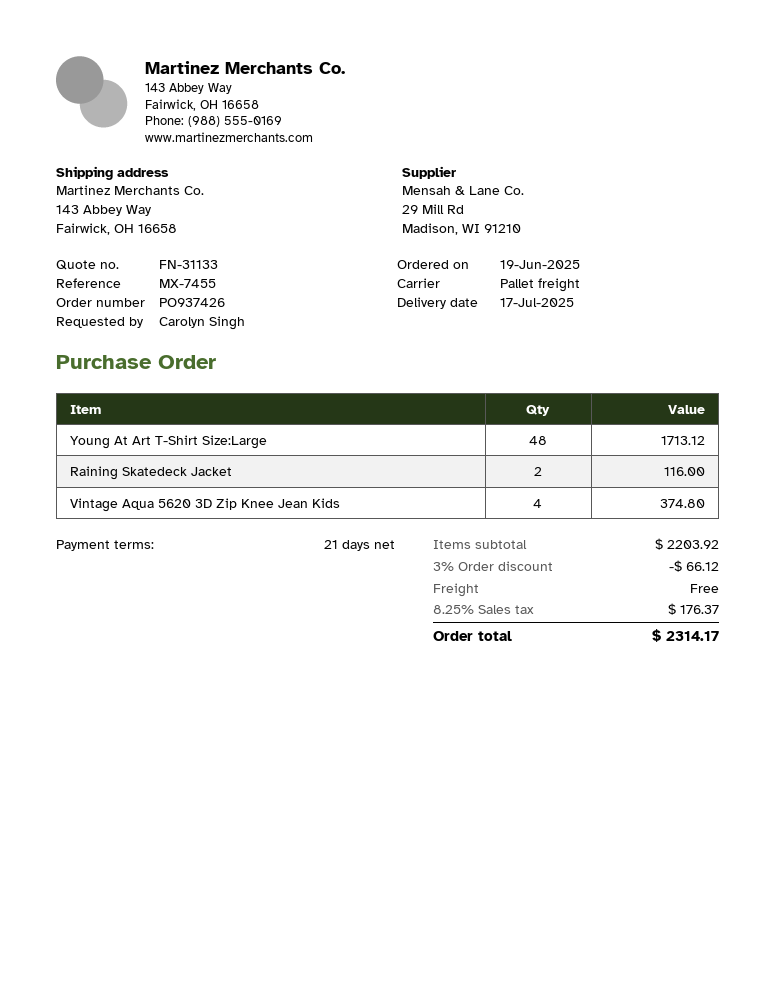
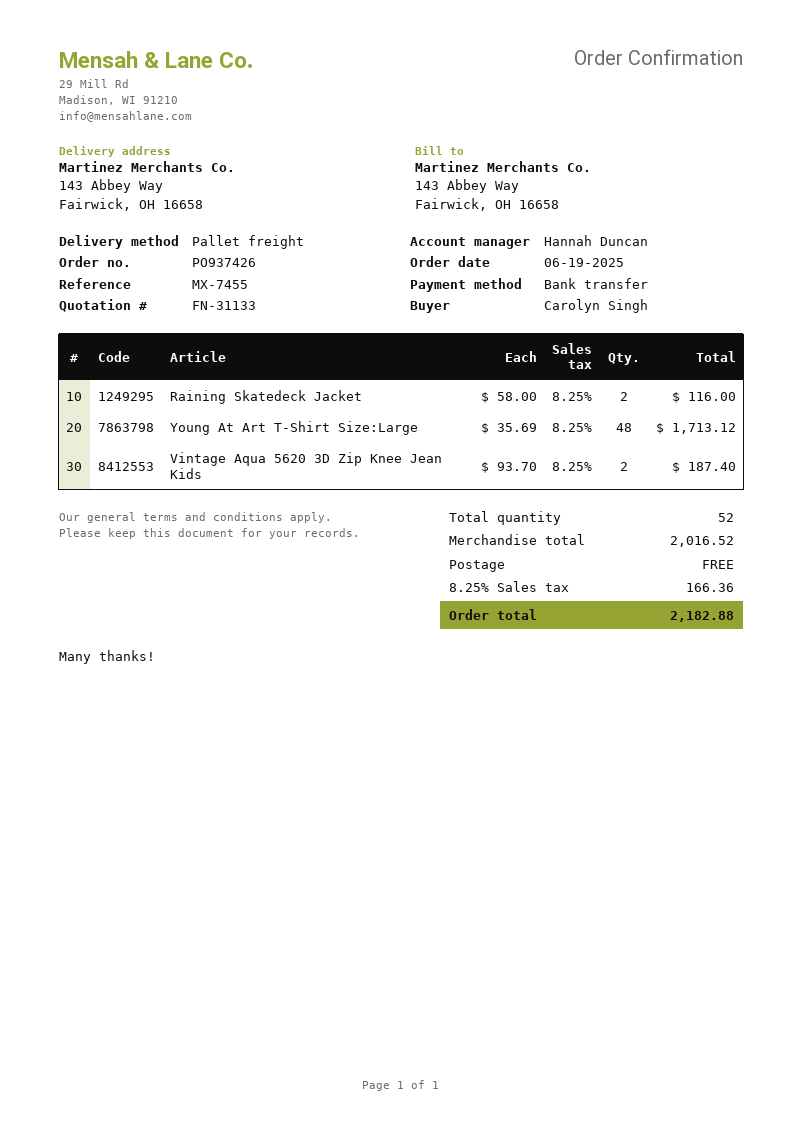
Vintage Aqua 5620 3D Zip Knee Jean Kids: 4 for 374.80 -> 2 for 187.40
subtotal: 2203.92 -> 2016.52
discount: 3% = 66.12 -> none
tax: 8.25% = 176.37 -> 8.25% = 166.36
total: 2314.17 -> 2182.88

